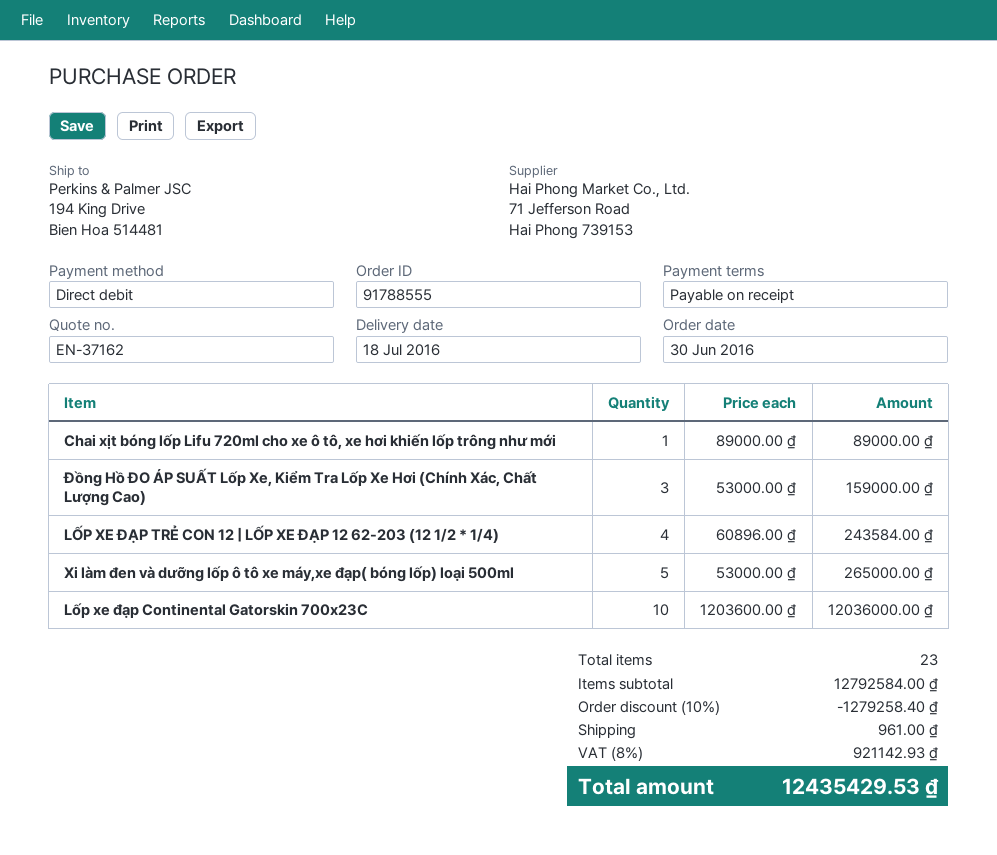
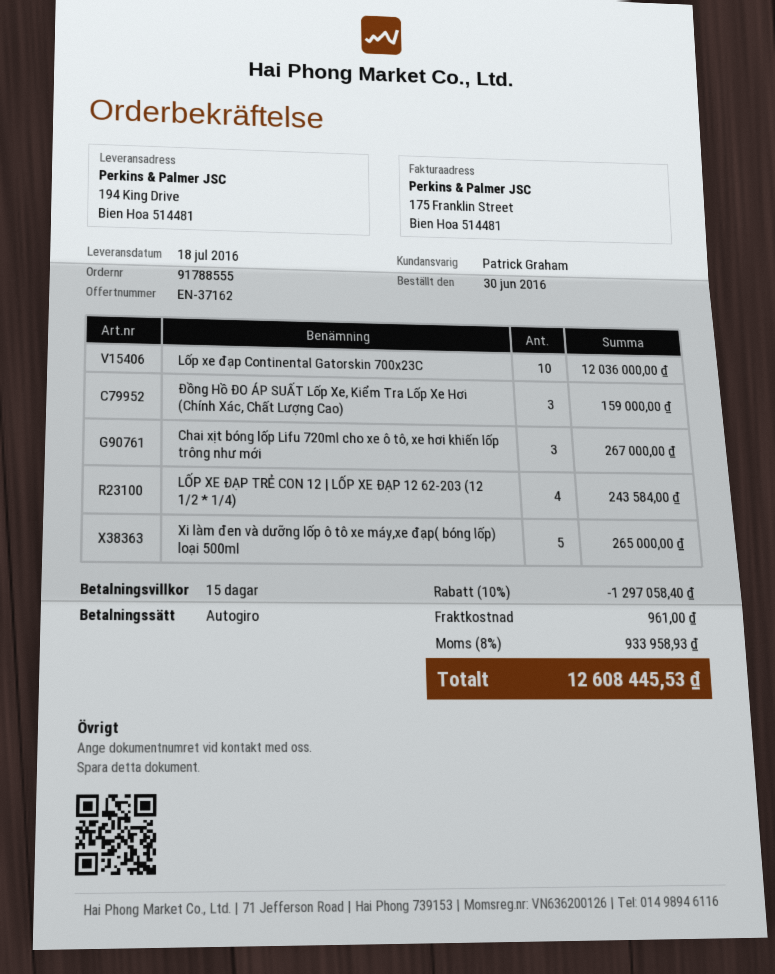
payment terms: on receipt -> 15 days
Chai xịt bóng lốp Lifu 720ml cho xe ô tô, xe hơi khiến lốp trông như mới: 1 for 89000.00 -> 3 for 267000.00
discount: 10% = 1279258.40 -> 10% = 1297058.40
tax: 8% = 921142.93 -> 8% = 933958.93
total: 12435429.53 -> 12608445.53

